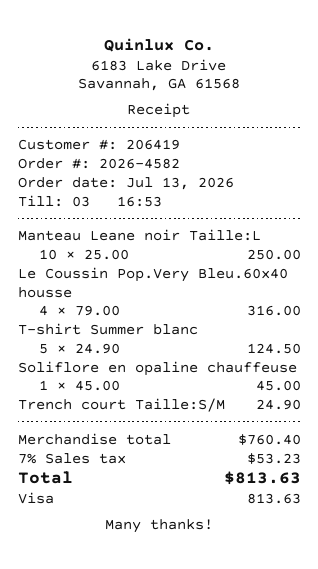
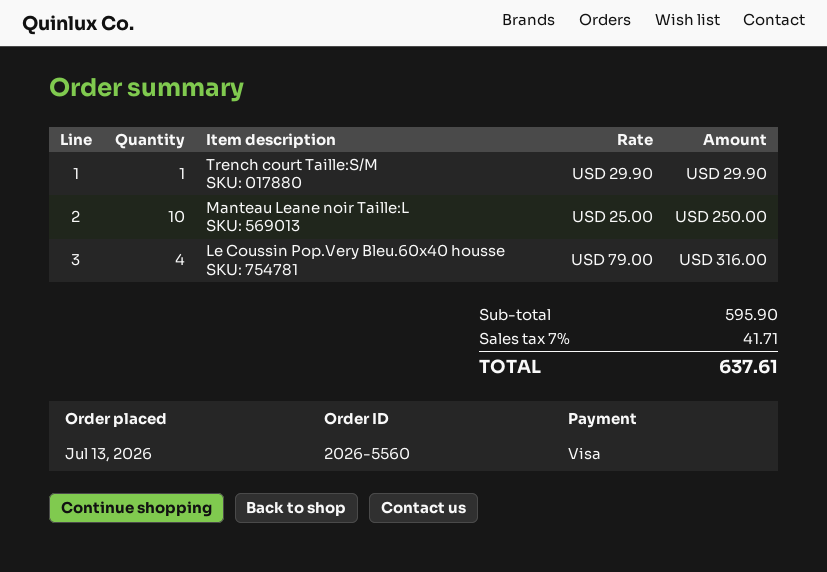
order number: 2026-4582 -> 2026-5560
T-shirt Summer blanc: 5 x 24.90 = 124.50 -> none
Soliflore en opaline chauffeuse: 1 x 45.00 = 45.00 -> none
Trench court Taille:S/M: 1 x 24.90 = 24.90 -> 1 x 29.90 = 29.90
subtotal: 760.40 -> 595.90
tax: 7% = 53.23 -> 7% = 41.71
total: 813.63 -> 637.61

